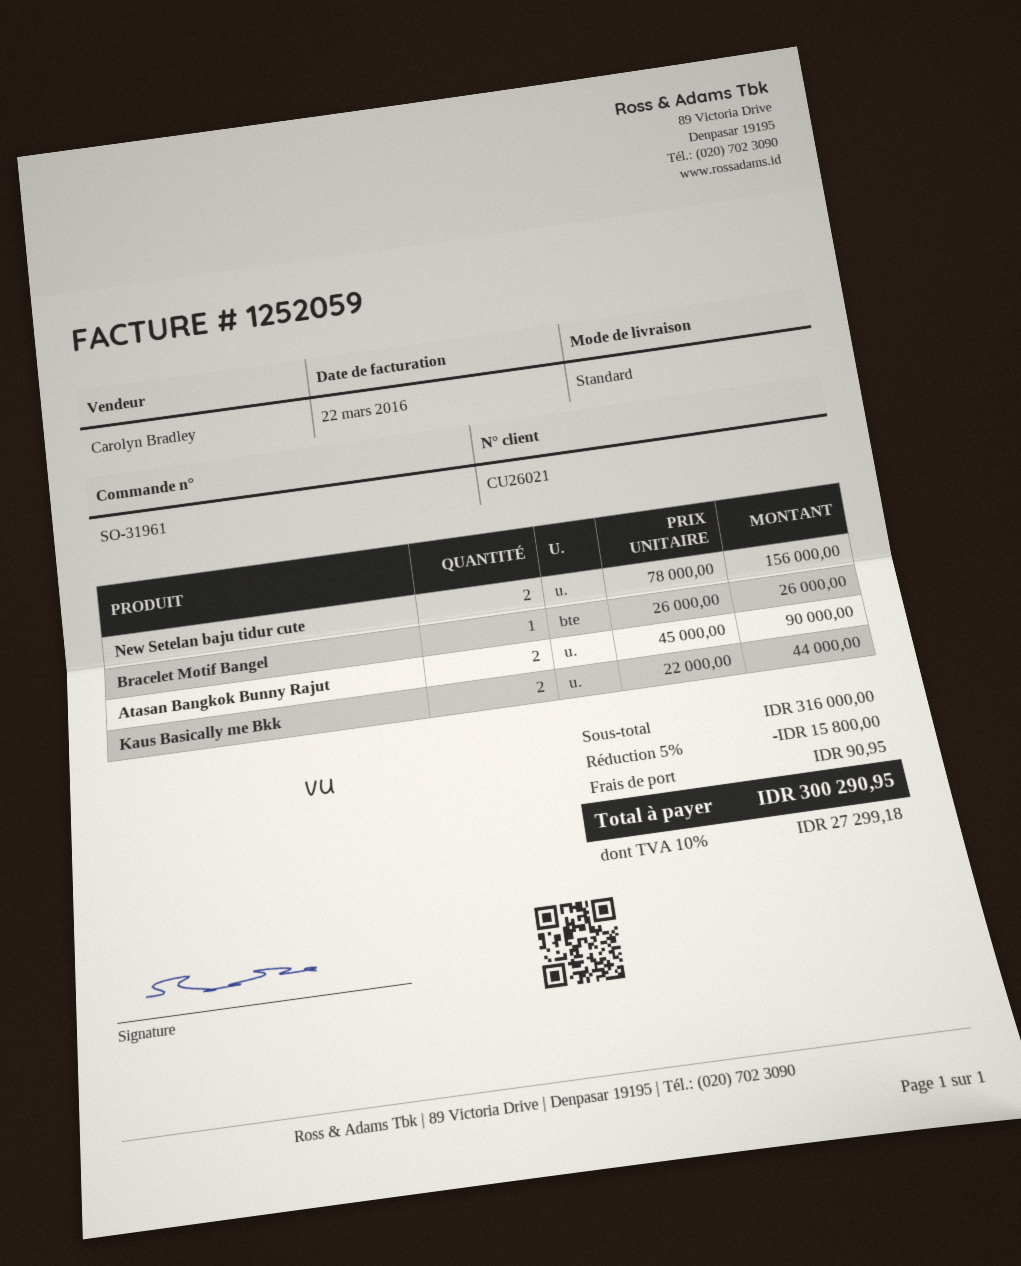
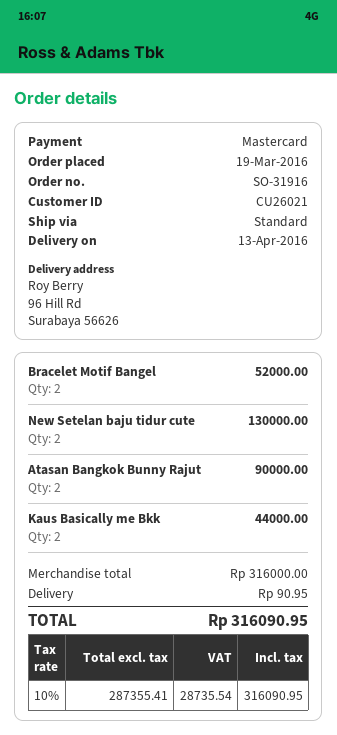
order number: SO-31961 -> SO-31916
New Setelan baju tidur cute: 2 for 156000.00 -> 2 for 130000.00
Bracelet Motif Bangel: 1 for 26000.00 -> 2 for 52000.00
discount: 5% = 15800.00 -> none
tax: 10% = 27299.18 -> 10% = 28735.54
total: 300290.95 -> 316090.95

